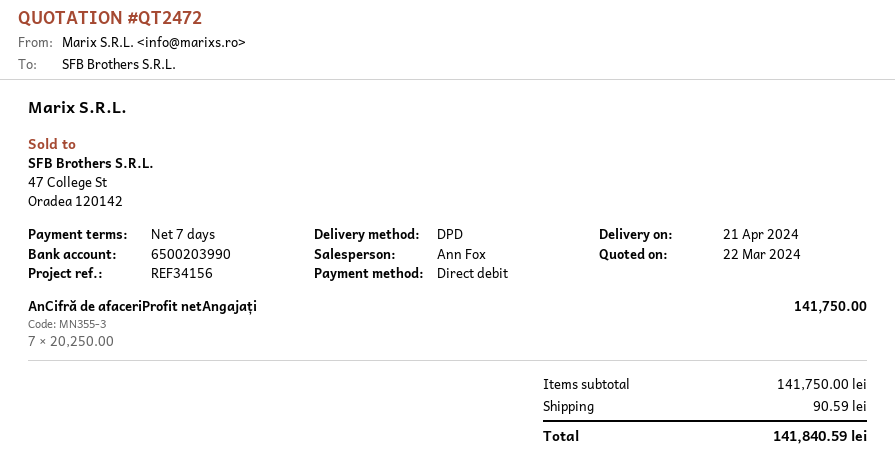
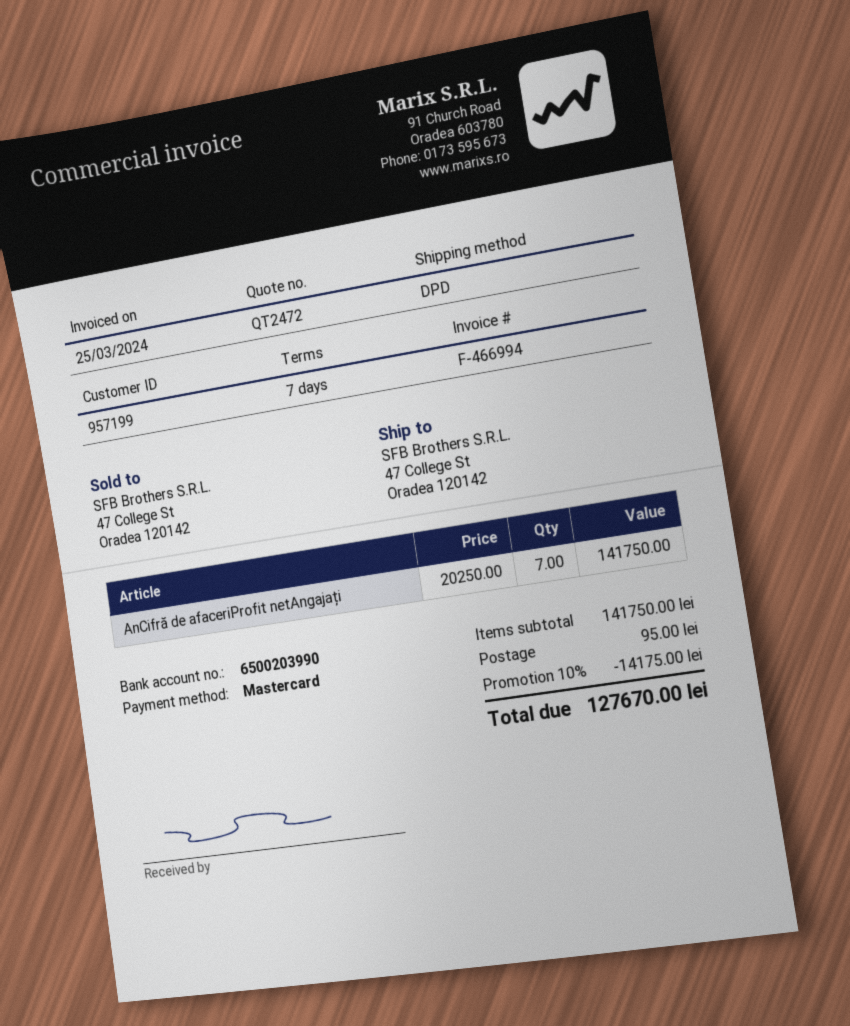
payment method: direct debit -> Mastercard
discount: none -> 10% = 14175.00
shipping: 90.59 -> 95.00
total: 141840.59 -> 127670.00

